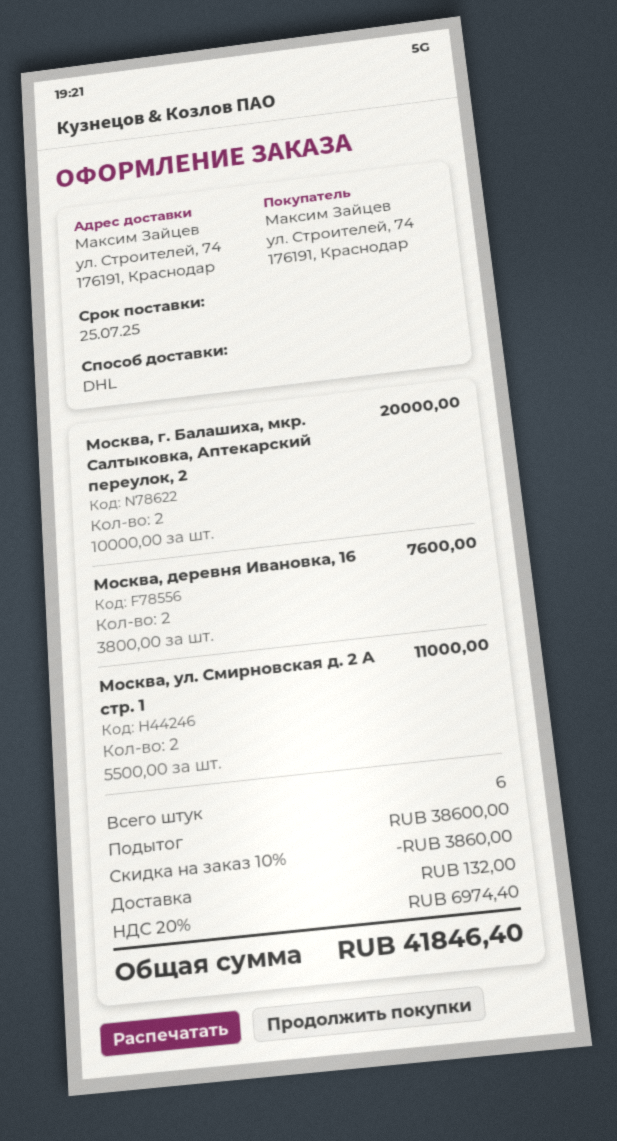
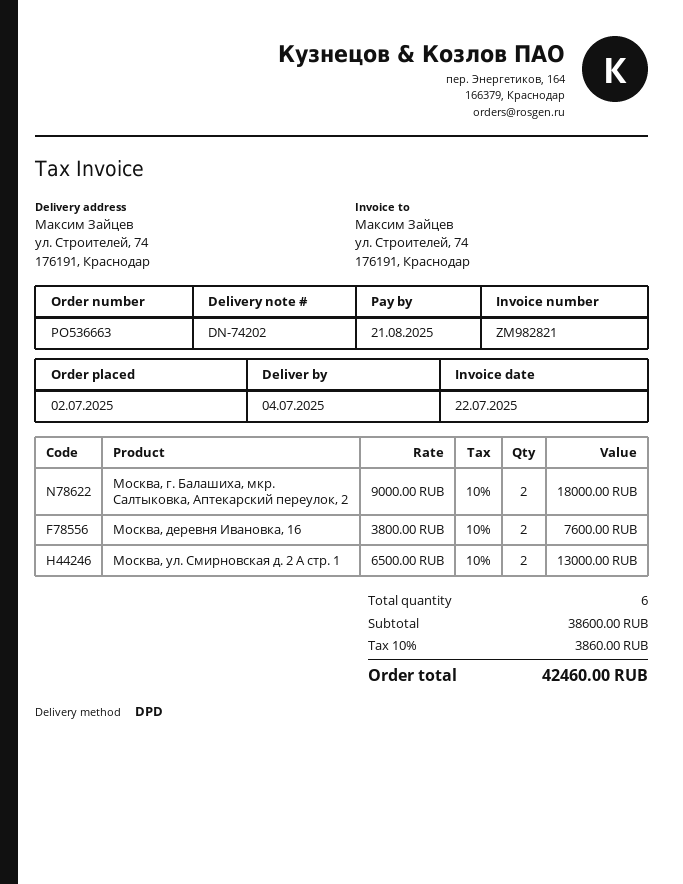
delivery date: 2025-07-25 -> 2025-07-04
shipping method: DHL -> DPD
Москва, г. Балашиха, мкр. Салтыковка, Аптекарский переулок, 2: 2 x 10000.00 = 20000.00 -> 2 x 9000.00 = 18000.00
Москва, ул. Смирновская д. 2 А стр. 1: 2 x 5500.00 = 11000.00 -> 2 x 6500.00 = 13000.00
discount: 10% = 3860.00 -> none
shipping: 132.00 -> none
tax: 20% = 6974.40 -> 10% = 3860.00
total: 41846.40 -> 42460.00

